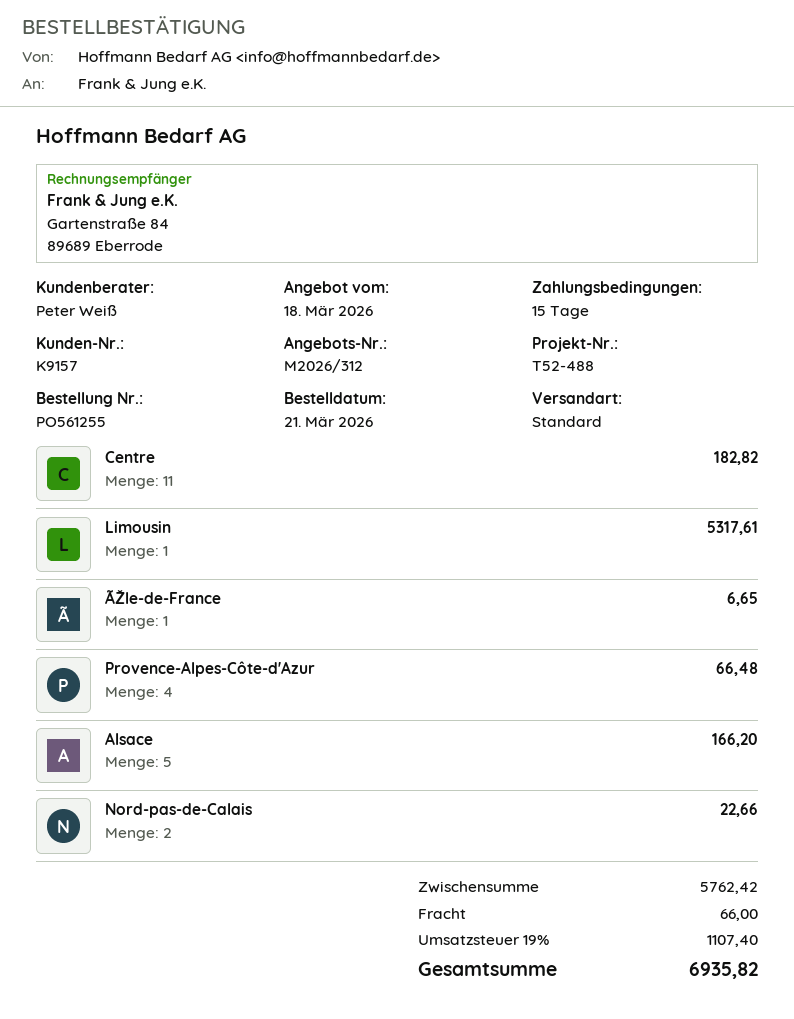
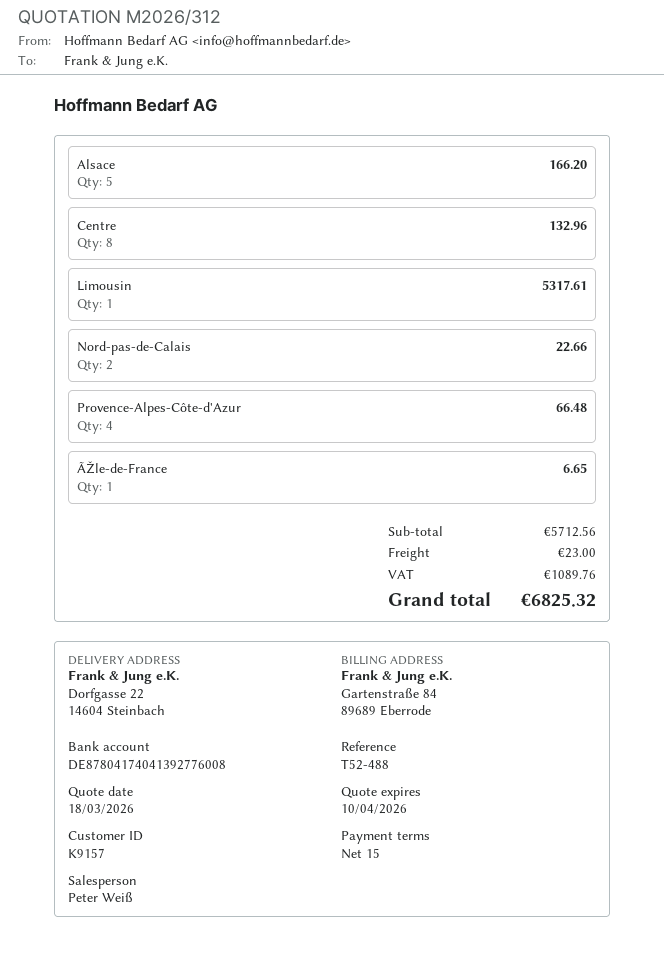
Centre: 11 for 182.82 -> 8 for 132.96
subtotal: 5762.42 -> 5712.56
shipping: 66.00 -> 23.00
tax: 1107.40 -> 1089.76
total: 6935.82 -> 6825.32

